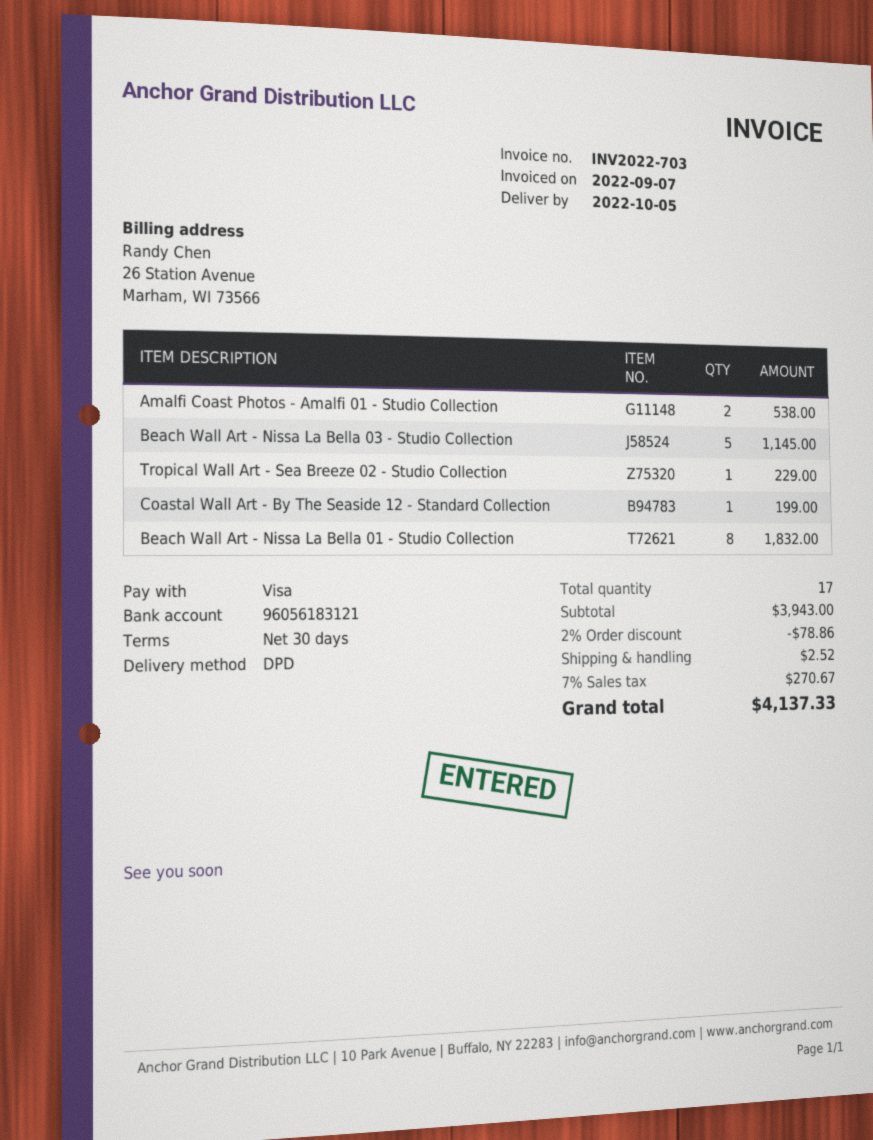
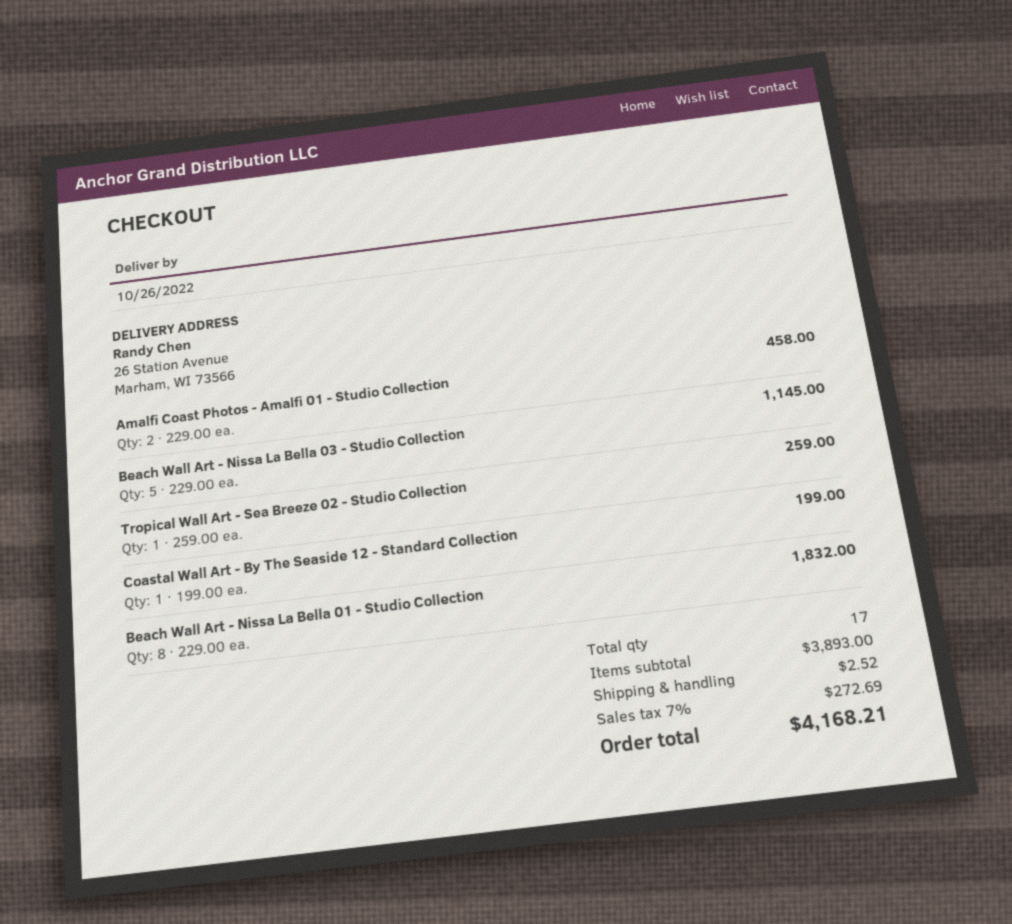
delivery date: 2022-10-05 -> 2022-10-26
Amalfi Coast Photos - Amalfi 01 - Studio Collection: 2 for 538.00 -> 2 for 458.00
Tropical Wall Art - Sea Breeze 02 - Studio Collection: 1 for 229.00 -> 1 for 259.00
subtotal: 3943.00 -> 3893.00
discount: 2% = 78.86 -> none
tax: 7% = 270.67 -> 7% = 272.69
total: 4137.33 -> 4168.21

